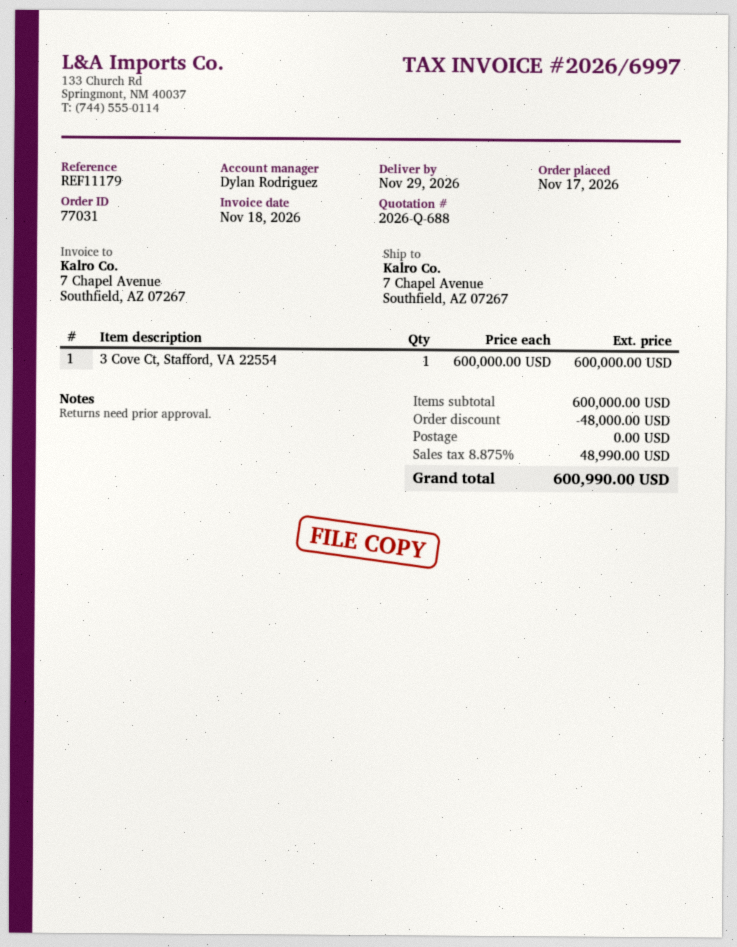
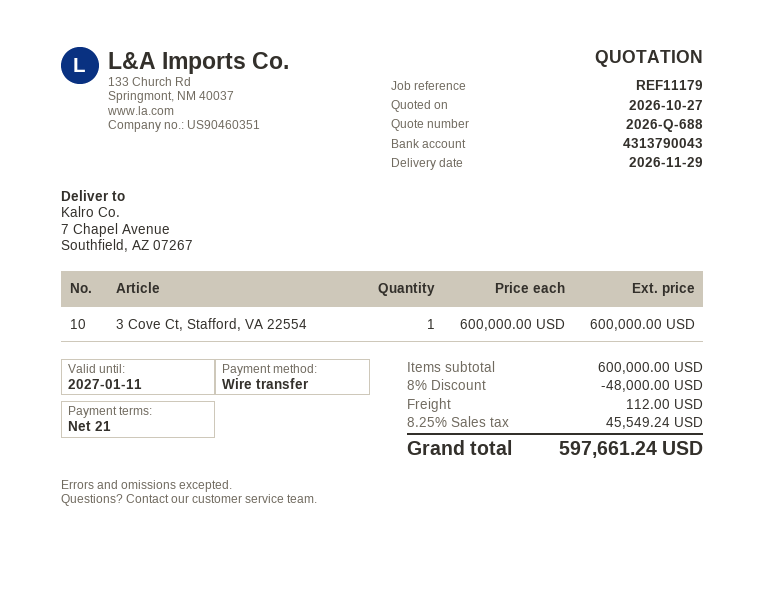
shipping: 0.00 -> 112.00
tax: 8.875% = 48990.00 -> 8.25% = 45549.24
total: 600990.00 -> 597661.24

